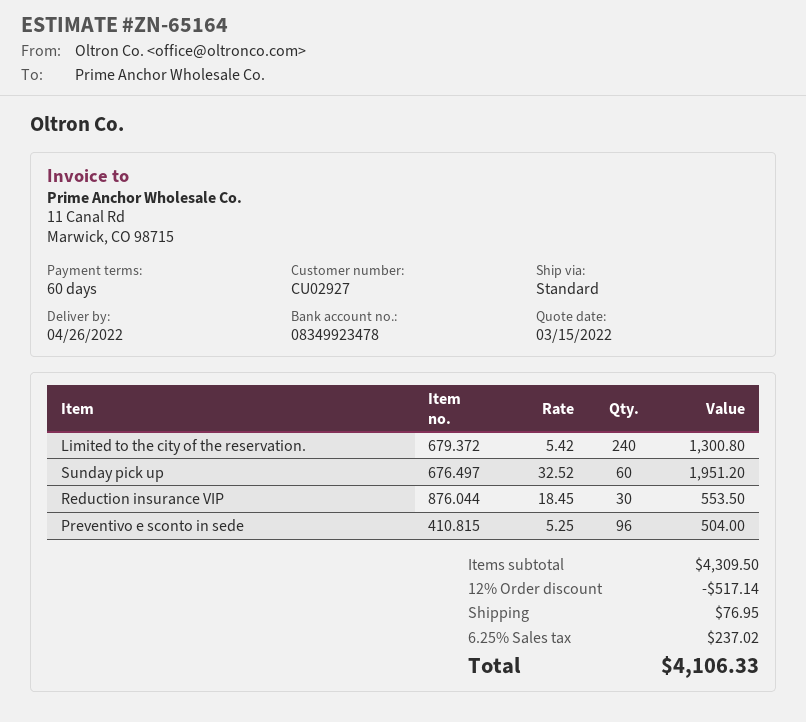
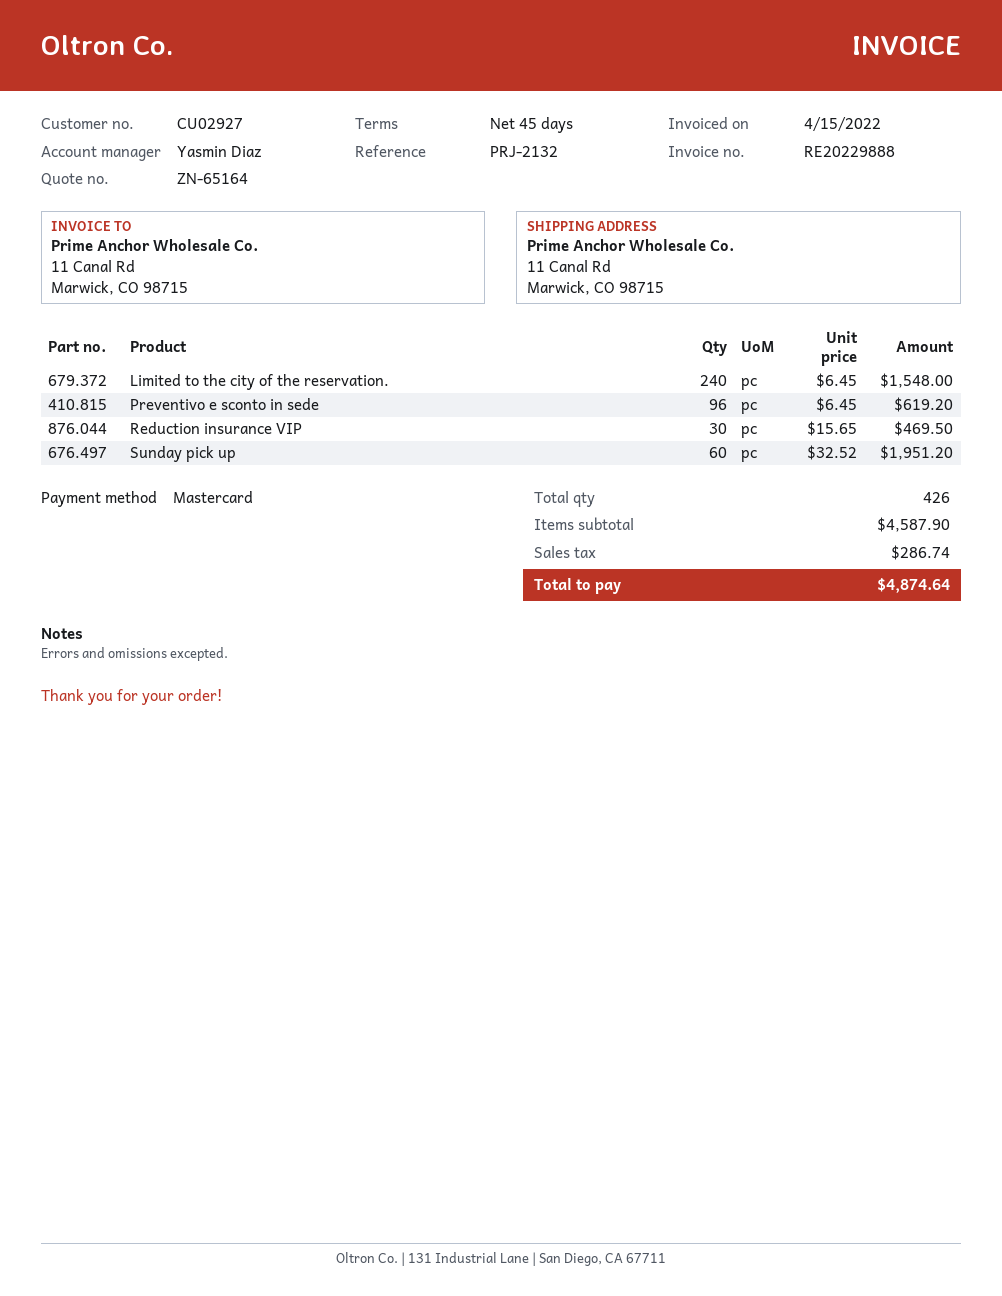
payment terms: 60 days -> 45 days
Limited to the city of the reservation.: 240 x 5.42 = 1300.80 -> 240 x 6.45 = 1548.00
Reduction insurance VIP: 30 x 18.45 = 553.50 -> 30 x 15.65 = 469.50
Preventivo e sconto in sede: 96 x 5.25 = 504.00 -> 96 x 6.45 = 619.20
subtotal: 4309.50 -> 4587.90
discount: 12% = 517.14 -> none
shipping: 76.95 -> none
tax: 237.02 -> 286.74
total: 4106.33 -> 4874.64

